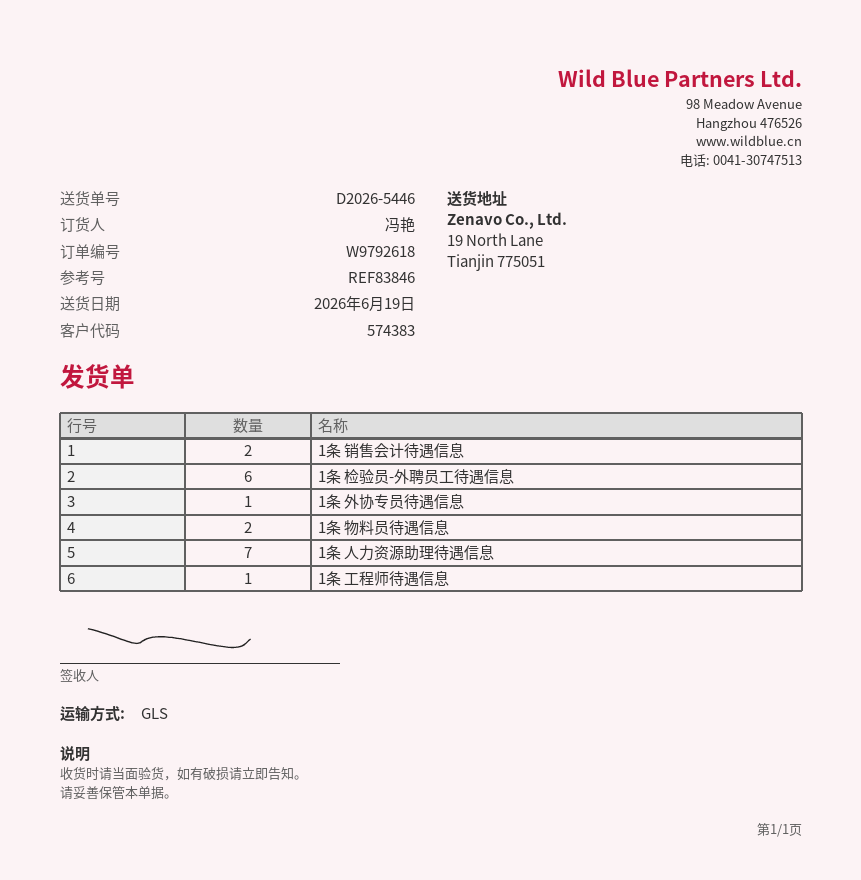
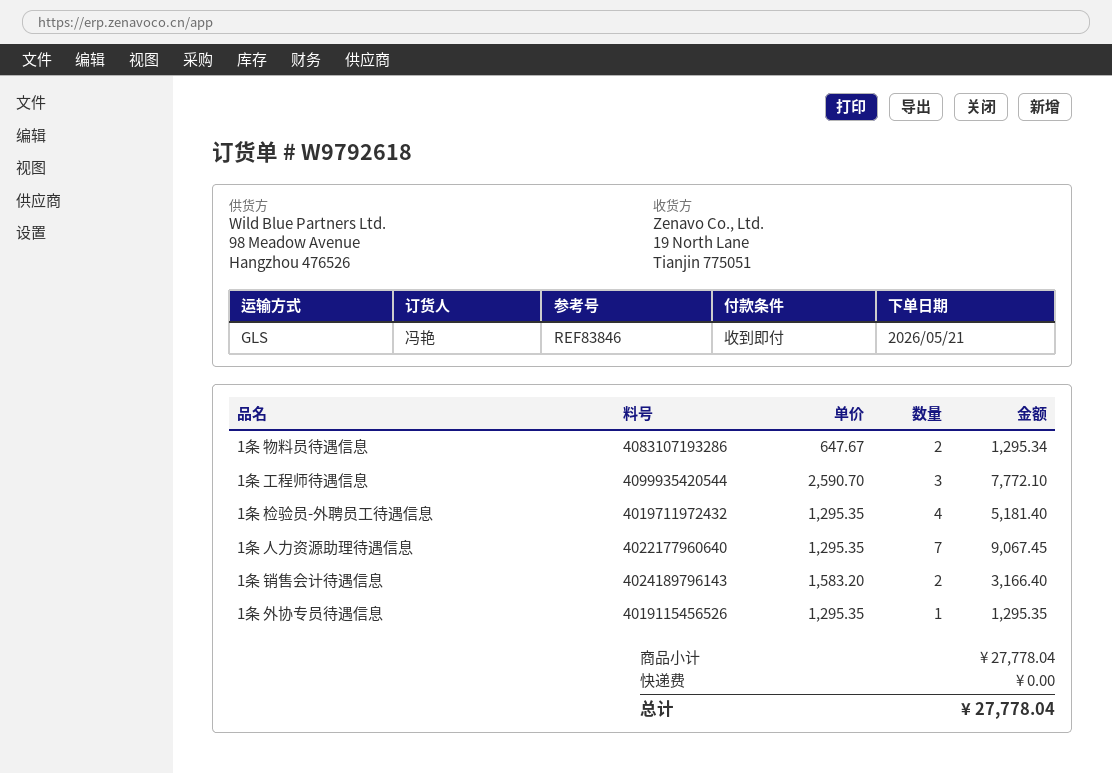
1条 检验员-外聘员工待遇信息: 6 -> 4
1条 工程师待遇信息: 1 -> 3

